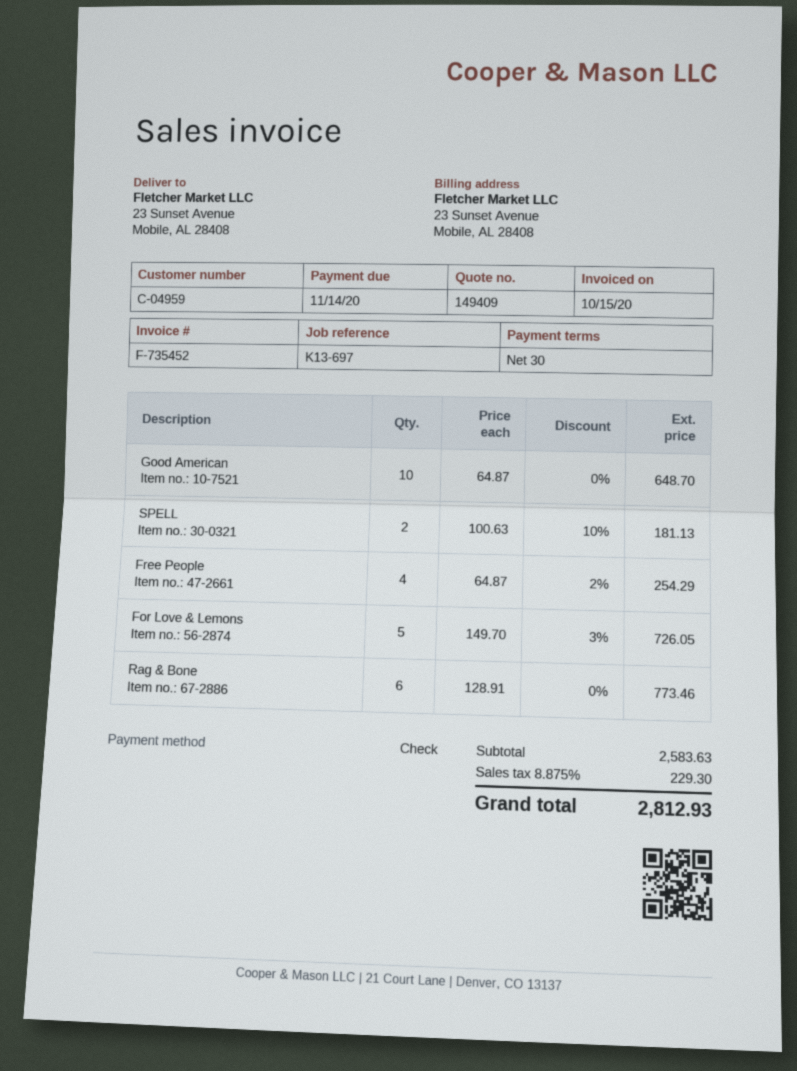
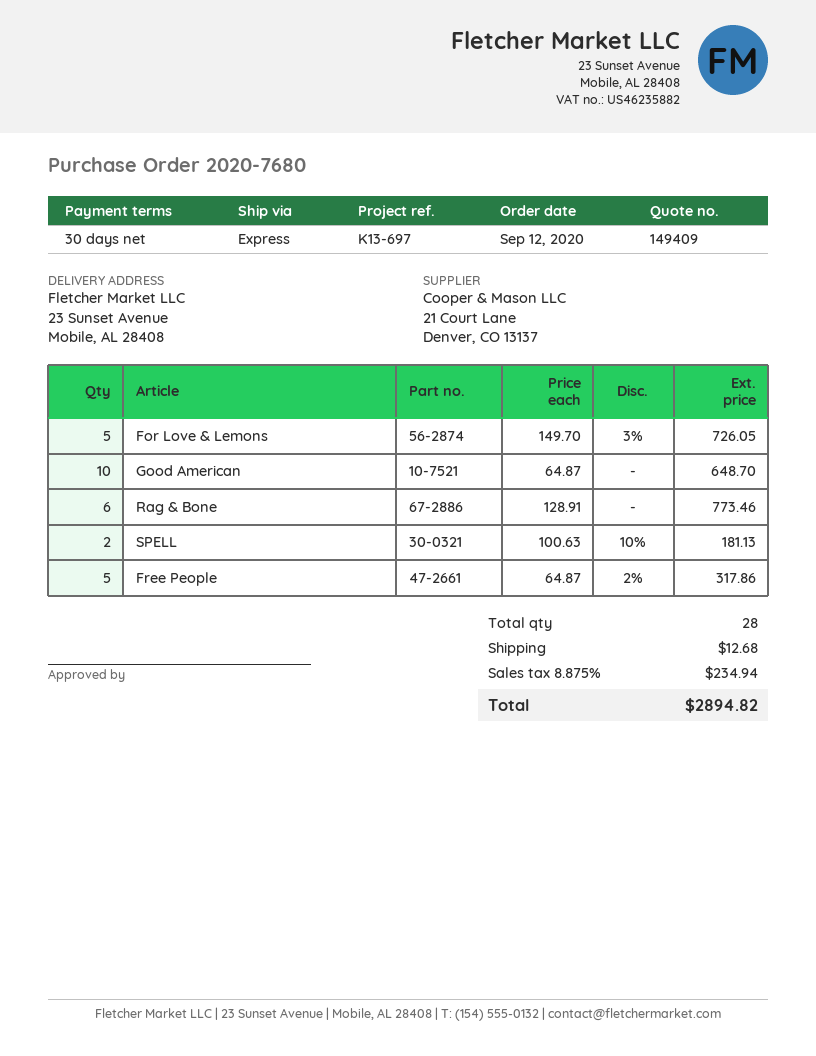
Free People: 4 x 64.87 - 2% = 254.29 -> 5 x 64.87 - 2% = 317.86
shipping: none -> 12.68
tax: 8.875% = 229.30 -> 8.875% = 234.94
total: 2812.93 -> 2894.82

